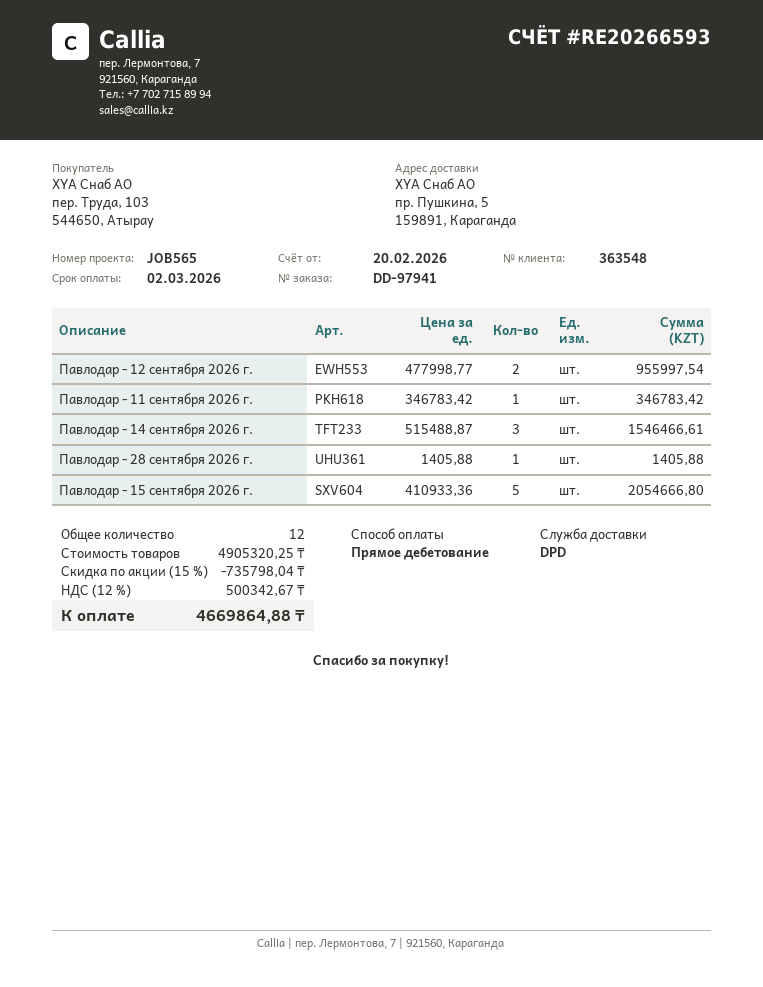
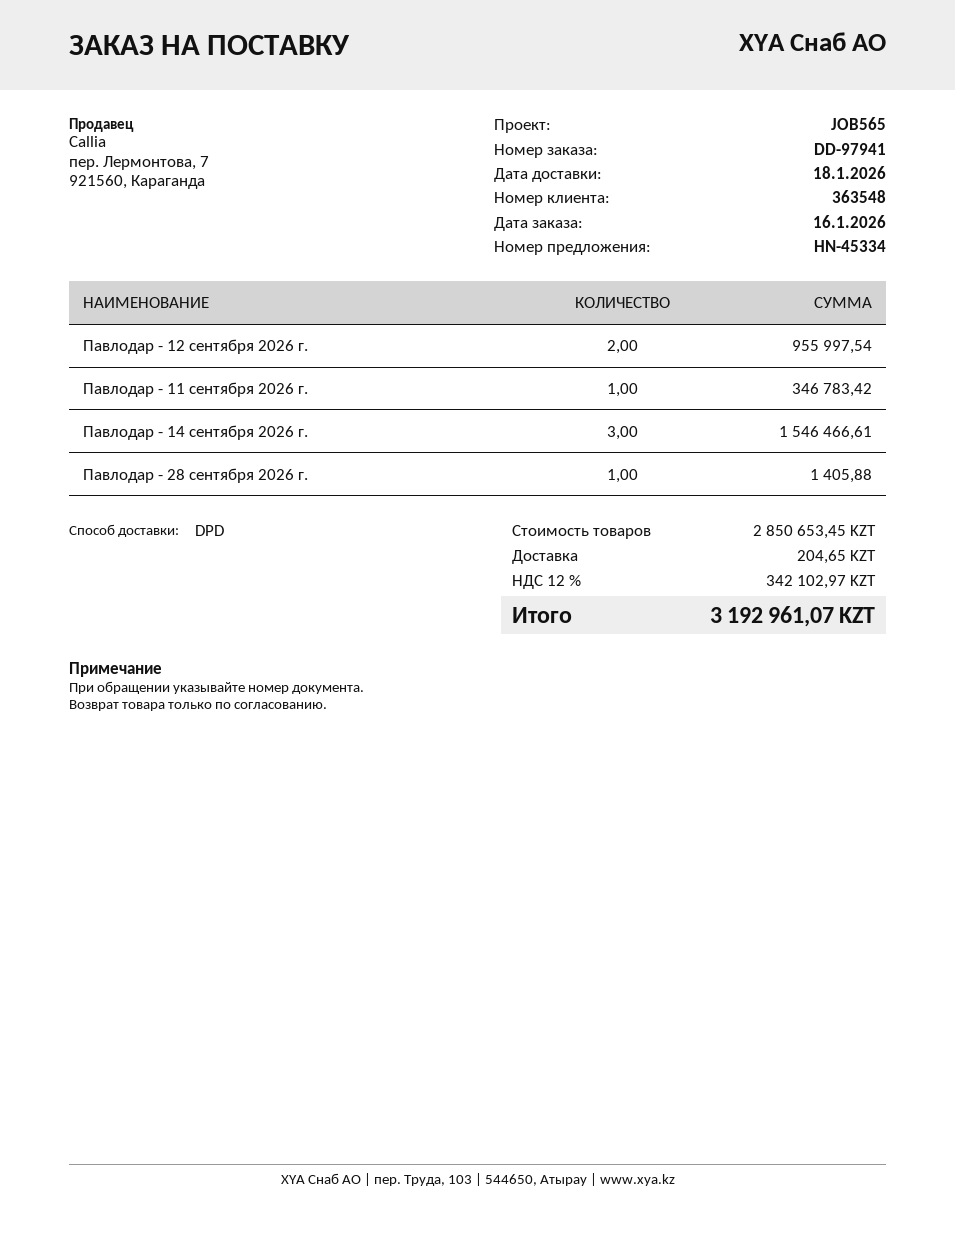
Павлодар - 15 сентября 2026 г.: 5 for 2054666.80 -> none
subtotal: 4905320.25 -> 2850653.45
discount: 15% = 735798.04 -> none
shipping: none -> 204.65
tax: 12% = 500342.67 -> 12% = 342102.97
total: 4669864.88 -> 3192961.07

